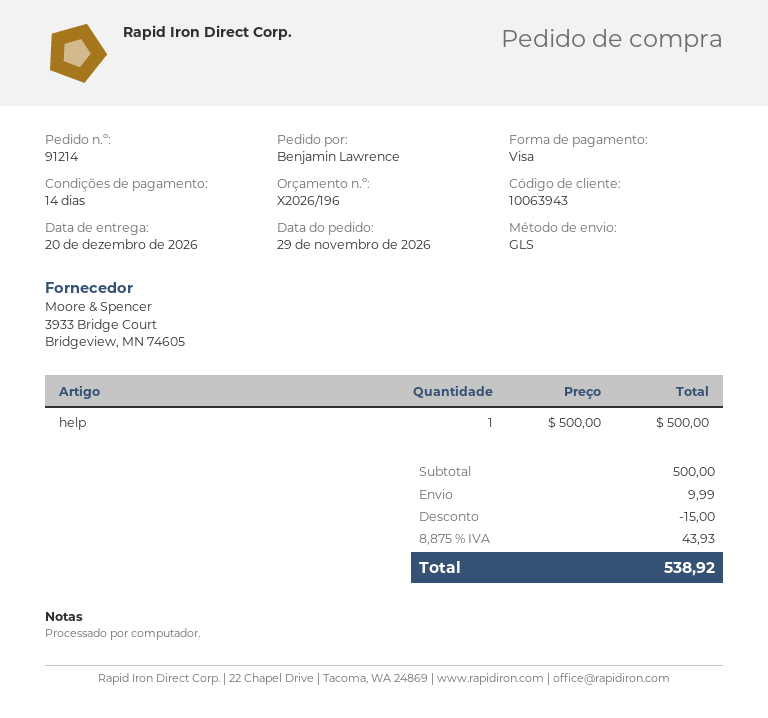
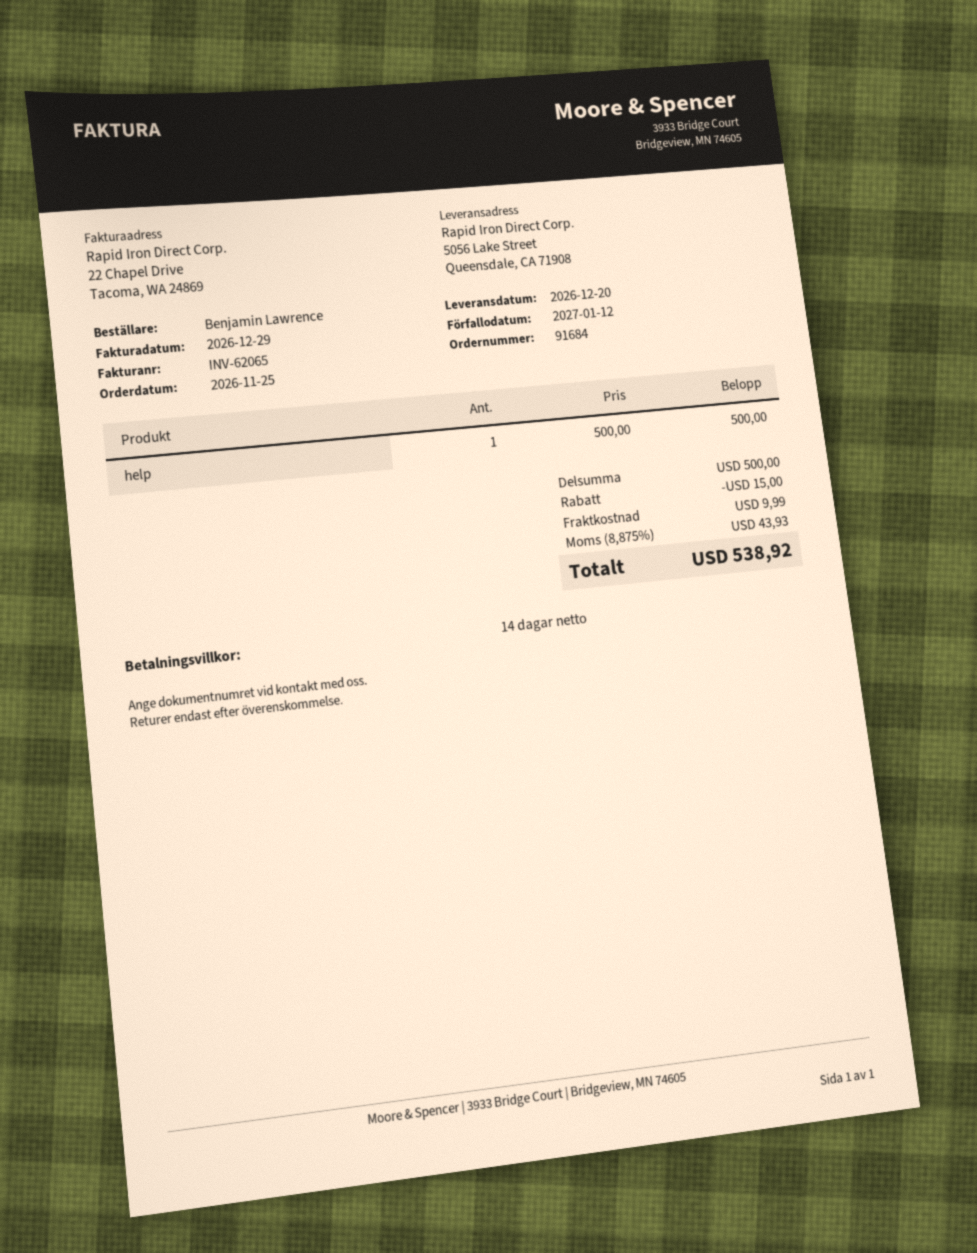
order number: 91214 -> 91684
order date: 2026-11-29 -> 2026-11-25

